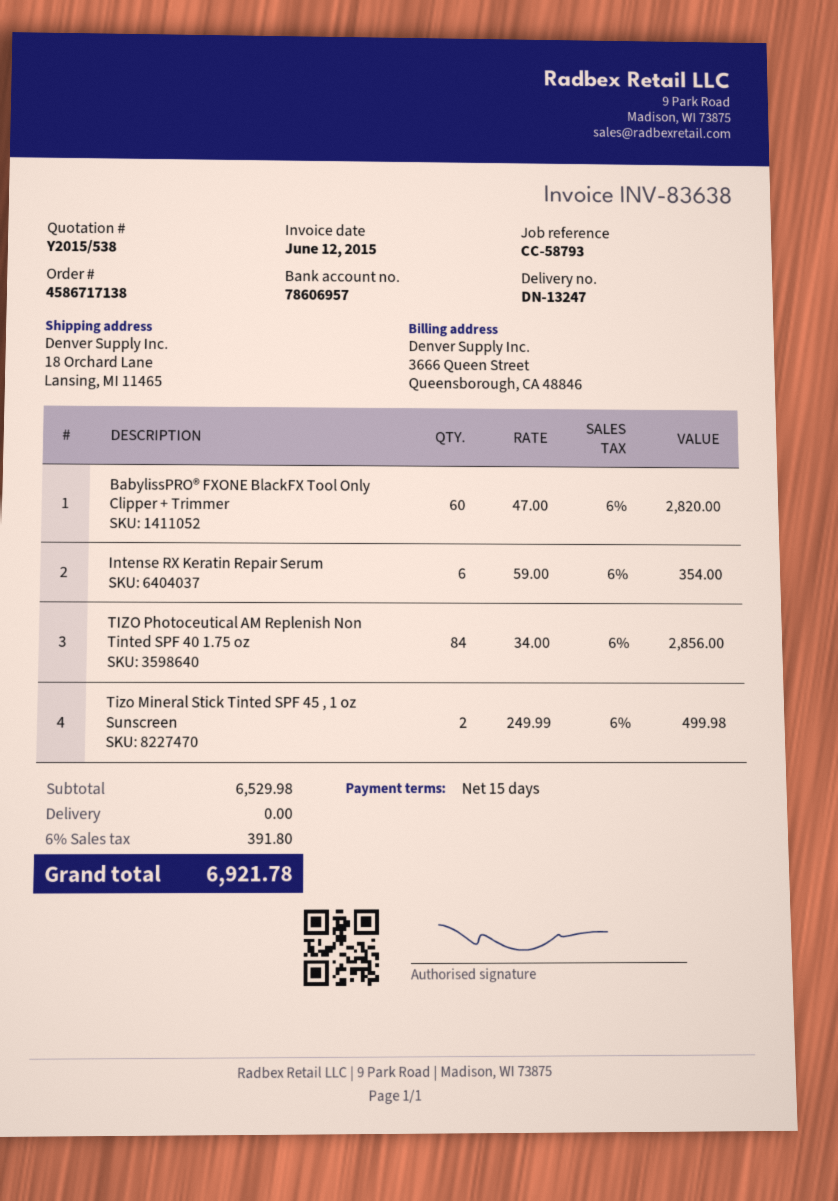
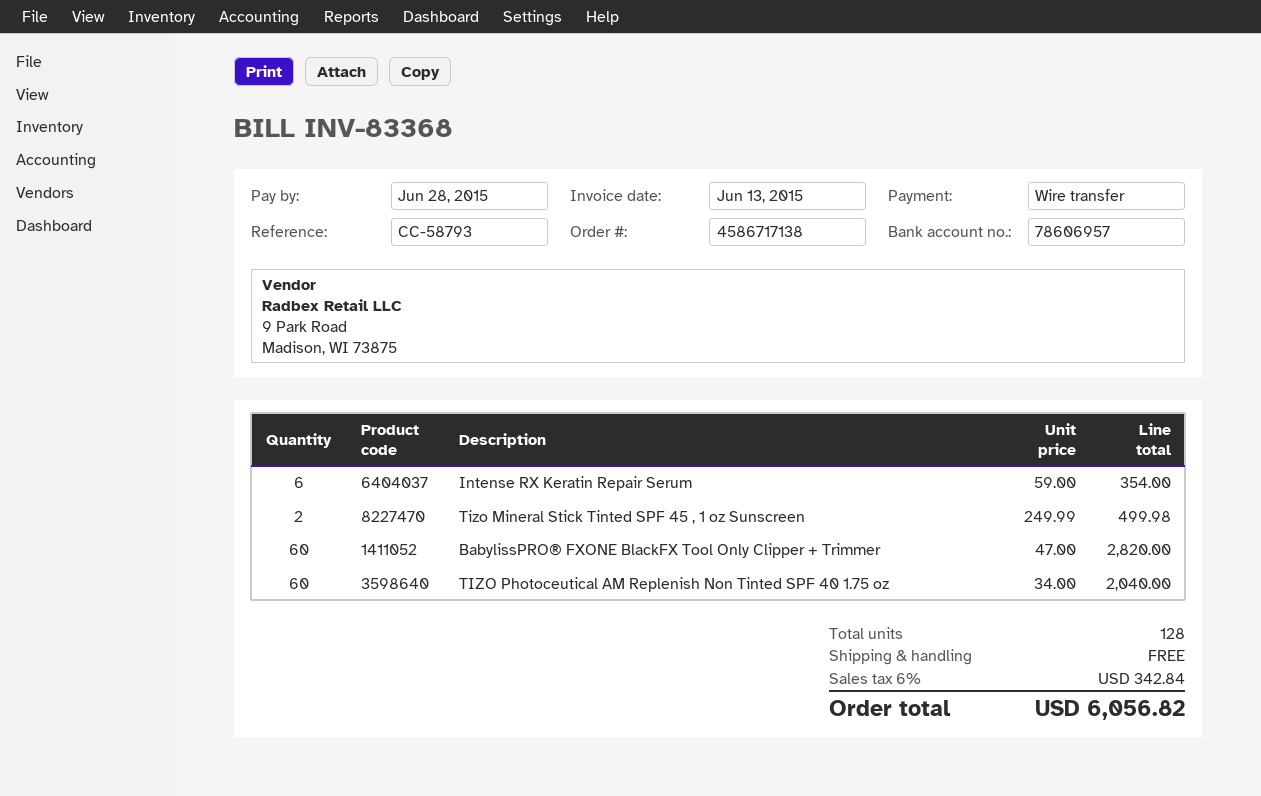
invoice number: INV-83638 -> INV-83368
invoice date: 2015-06-12 -> 2015-06-13
TIZO Photoceutical AM Replenish Non Tinted SPF 40 1.75 oz: 84 x 34.00 = 2856.00 -> 60 x 34.00 = 2040.00
tax: 6% = 391.80 -> 6% = 342.84
total: 6921.78 -> 6056.82

